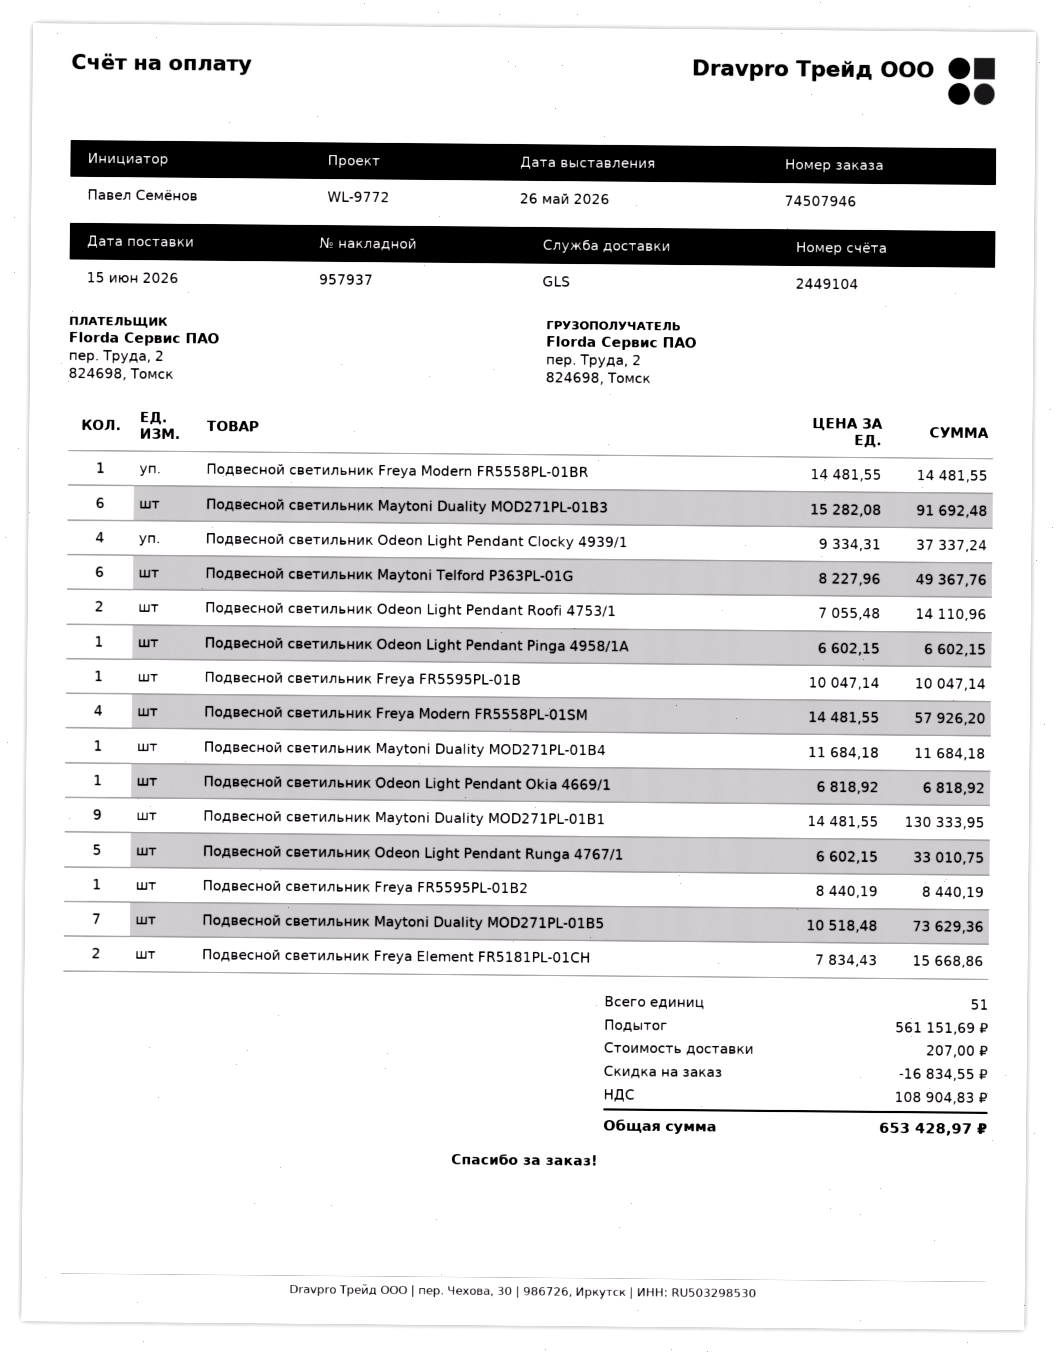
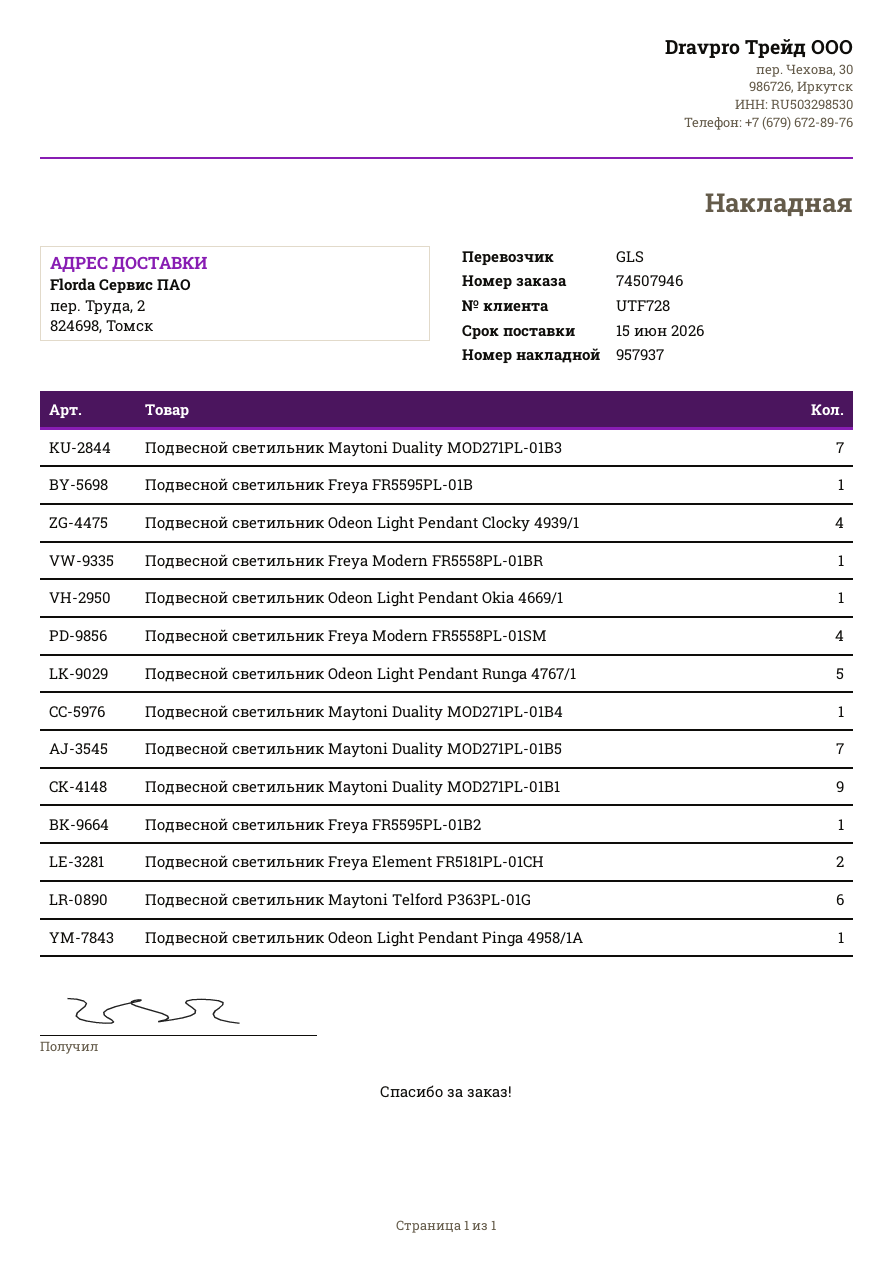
Подвесной светильник Maytoni Duality MOD271PL-01B3: 6 -> 7
Подвесной светильник Odeon Light Pendant Roofi 4753/1: 2 -> none

